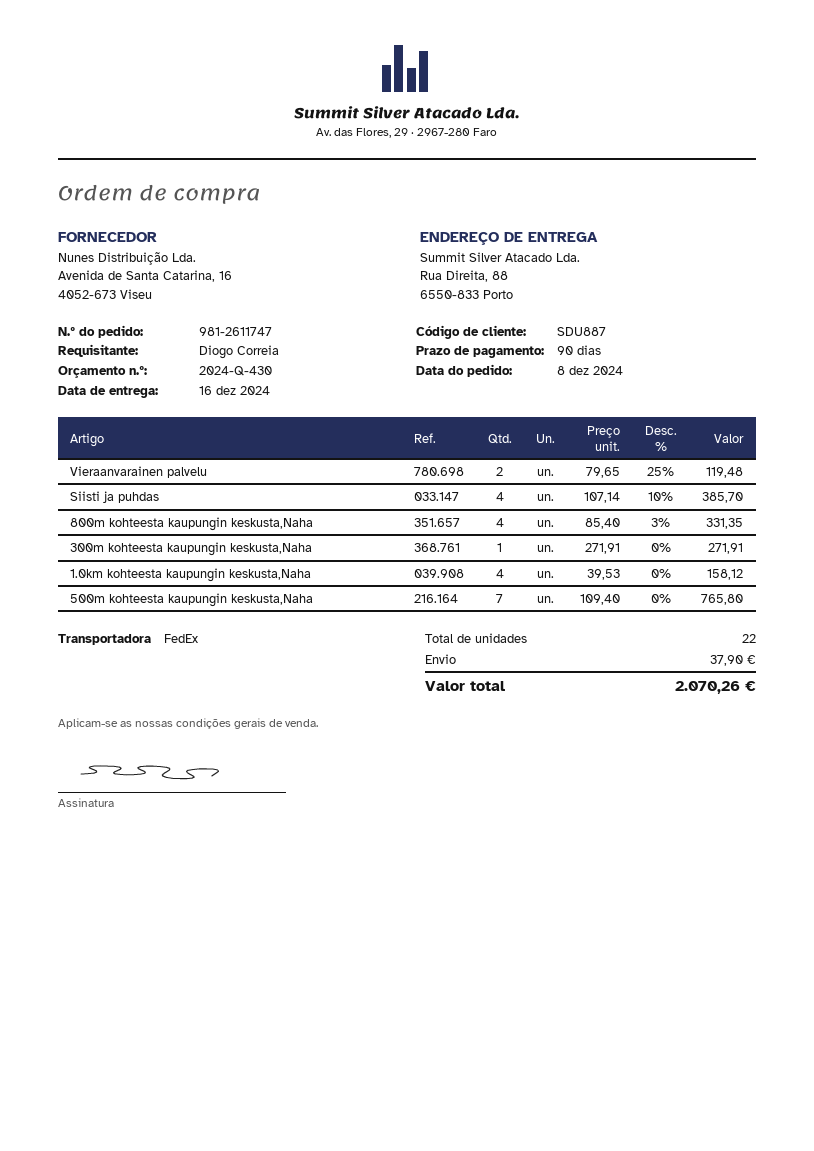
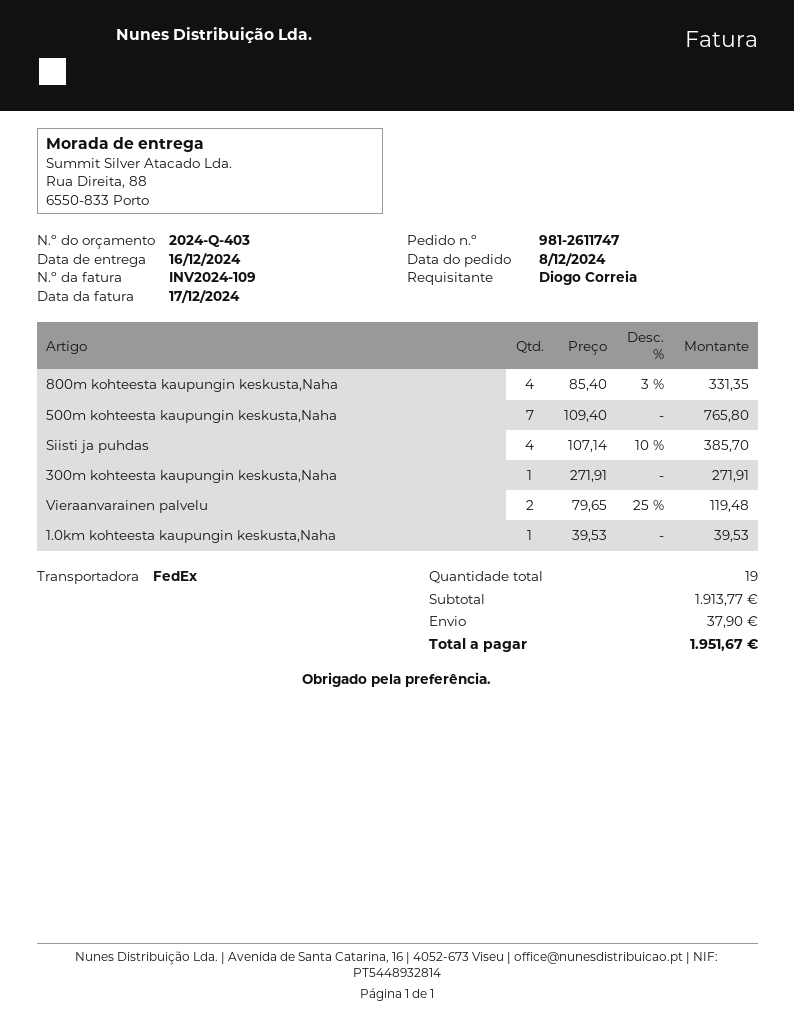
quote number: 2024-Q-430 -> 2024-Q-403
1.0km kohteesta kaupungin keskusta,Naha: 4 x 39.53 = 158.12 -> 1 x 39.53 = 39.53
total quantity: 22 -> 19
total: 2070.26 -> 1951.67

